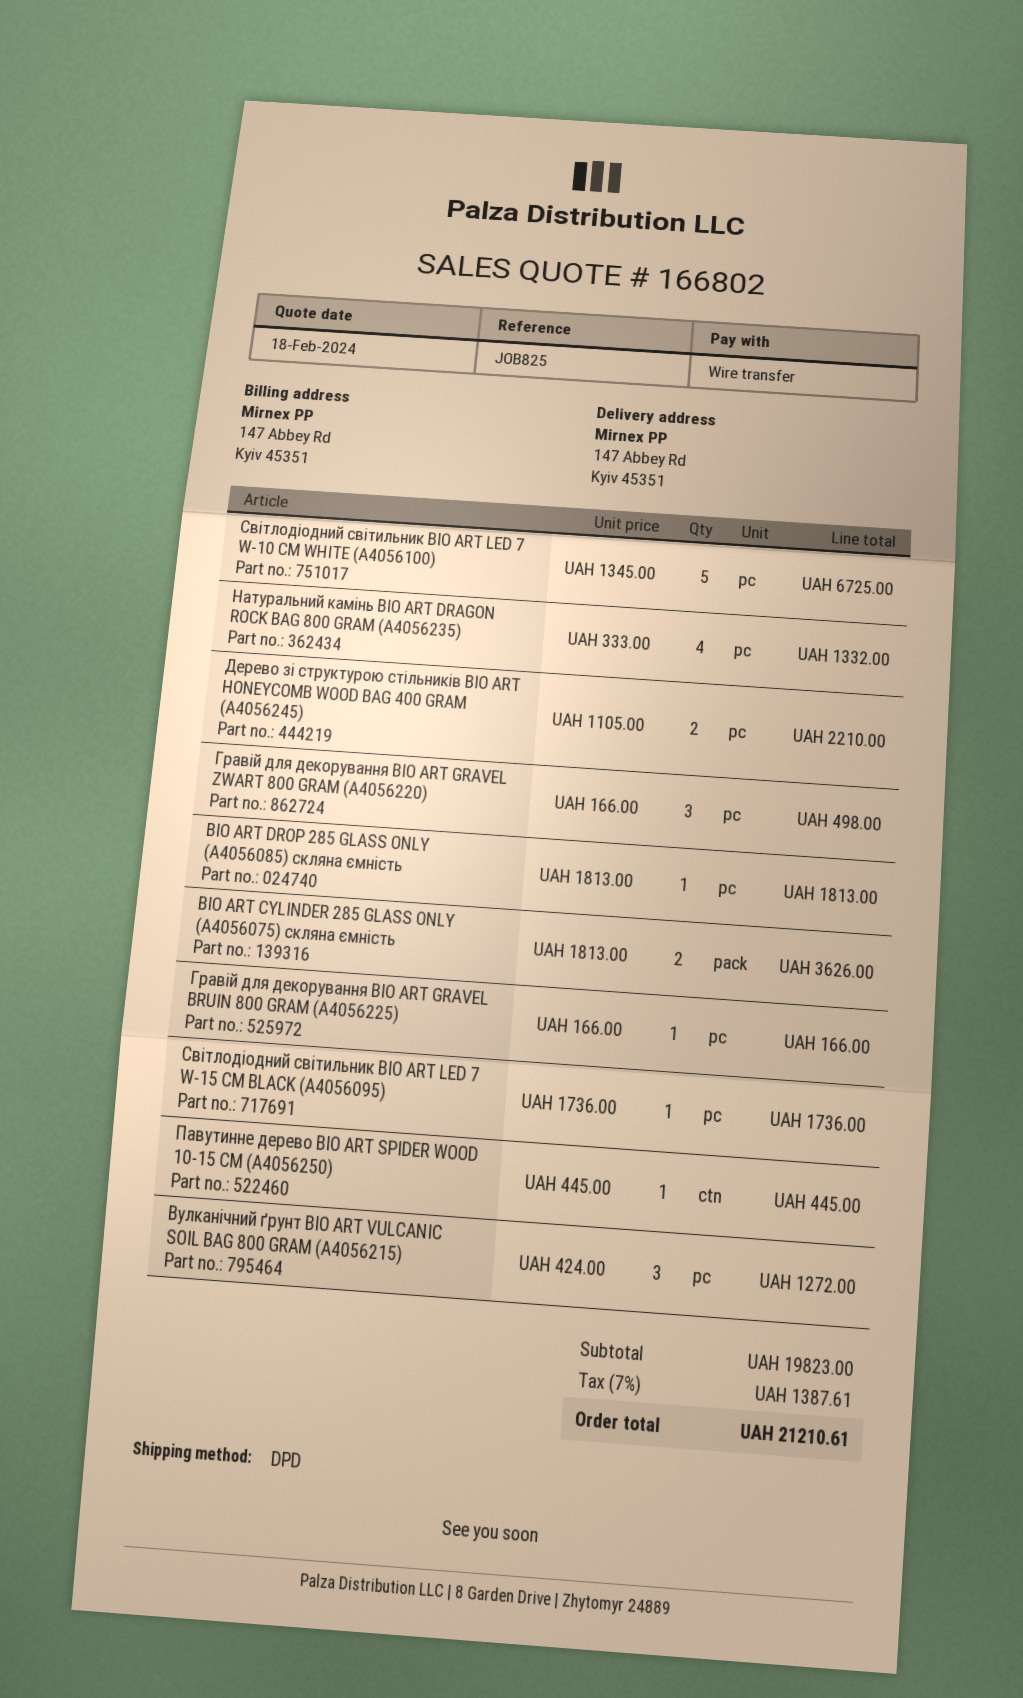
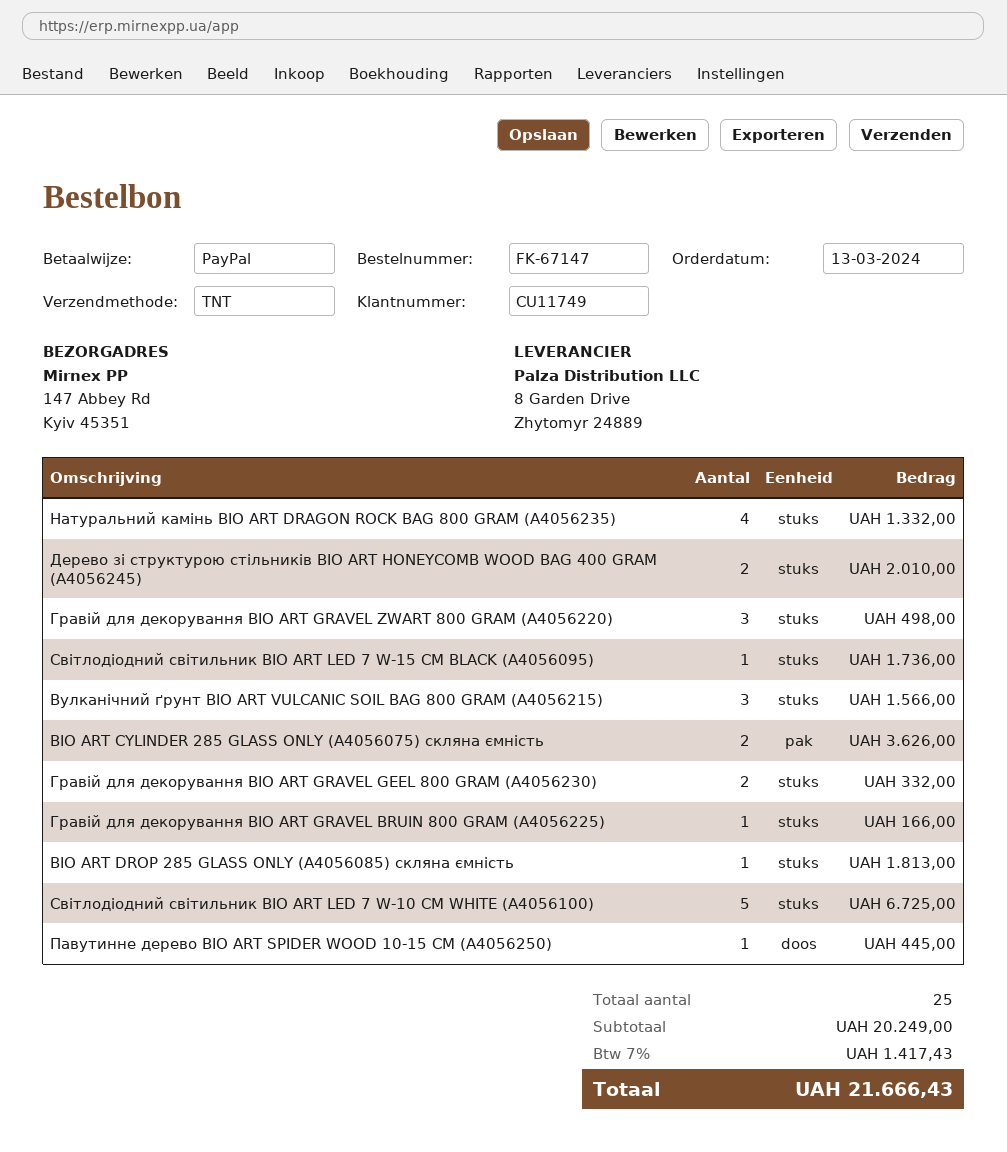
payment method: bank transfer -> PayPal
shipping method: DPD -> TNT
Дерево зі структурою стільників BIO ART HONEYCOMB WOOD BAG 400 GRAM (A4056245): 2 for 2210.00 -> 2 for 2010.00
Вулканічний ґрунт BIO ART VULCANIC SOIL BAG 800 GRAM (A4056215): 3 for 1272.00 -> 3 for 1566.00
Гравій для декорування BIO ART GRAVEL GEEL 800 GRAM (A4056230): none -> 2 for 332.00
subtotal: 19823.00 -> 20249.00
tax: 7% = 1387.61 -> 7% = 1417.43
total: 21210.61 -> 21666.43

